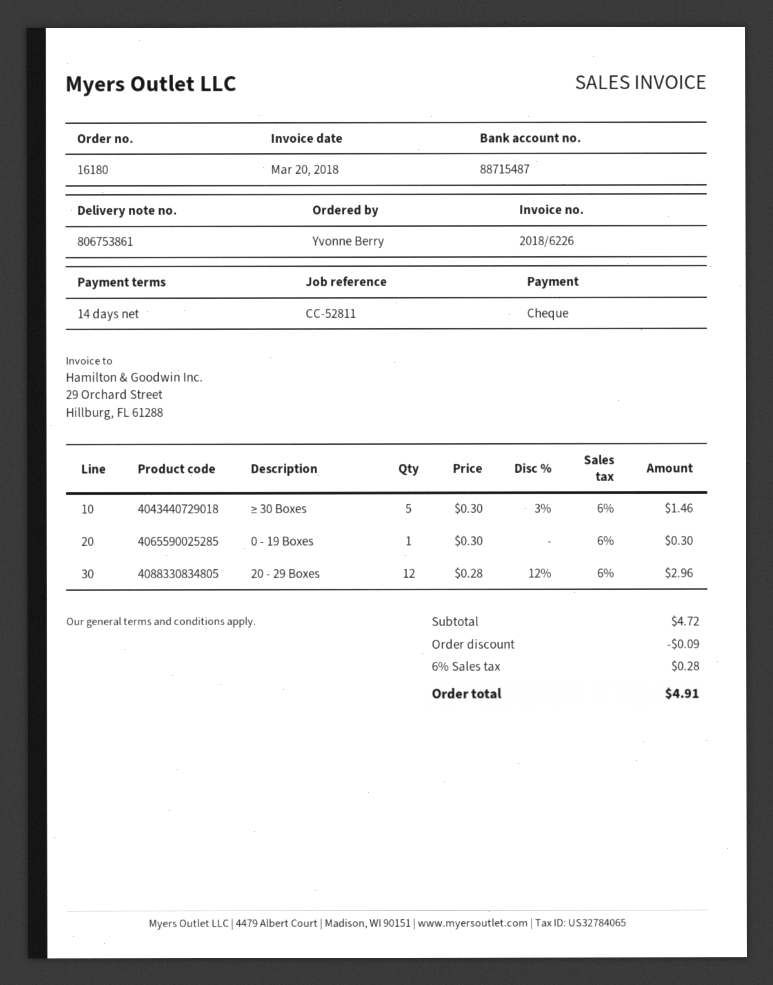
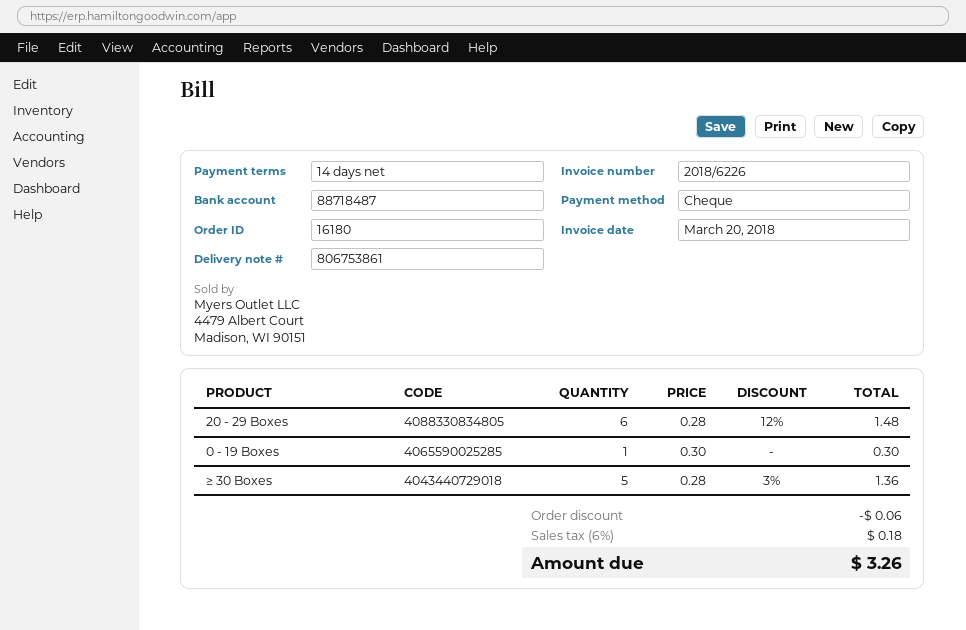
bank account: 88715487 -> 88718487
≥ 30 Boxes: 5 x 0.30 - 3% = 1.46 -> 5 x 0.28 - 3% = 1.36
20 - 29 Boxes: 12 x 0.28 - 12% = 2.96 -> 6 x 0.28 - 12% = 1.48
discount: 0.09 -> 0.06
tax: 6% = 0.28 -> 6% = 0.18
total: 4.91 -> 3.26

